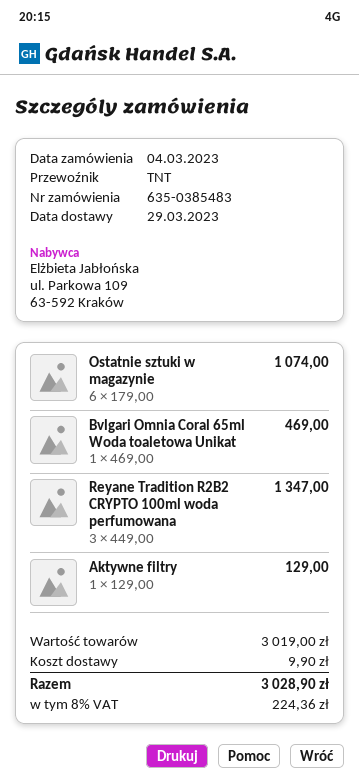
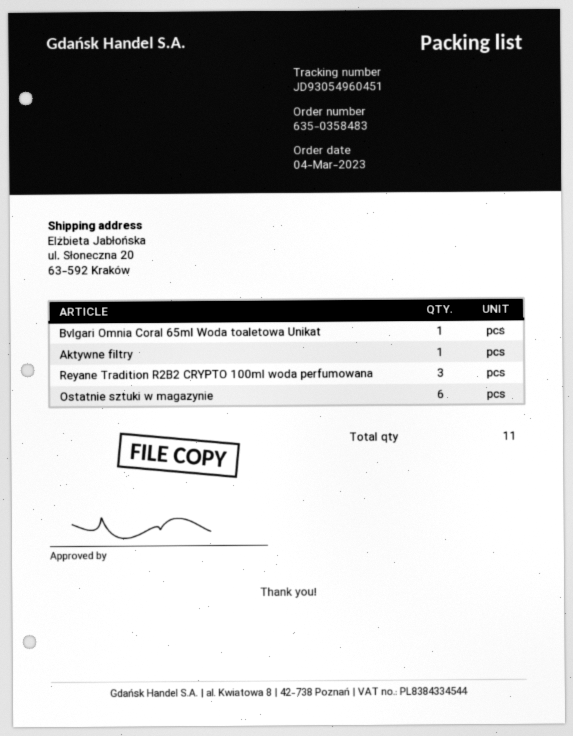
order number: 635-0385483 -> 635-0358483

